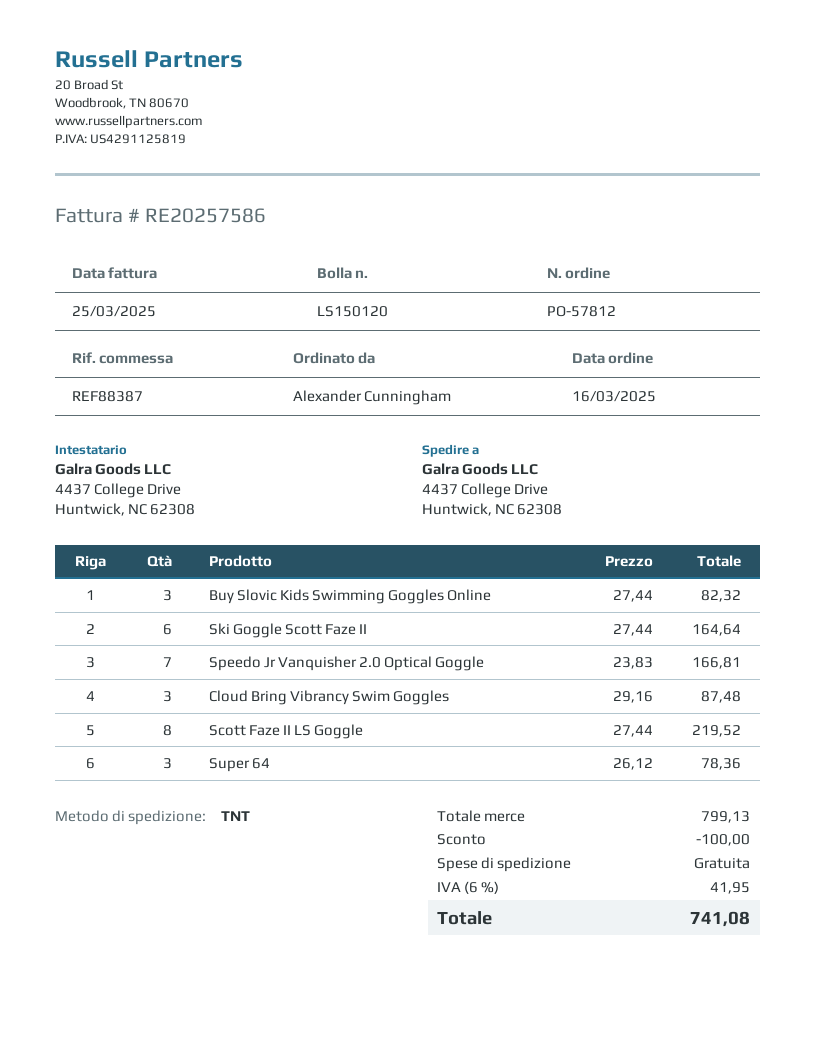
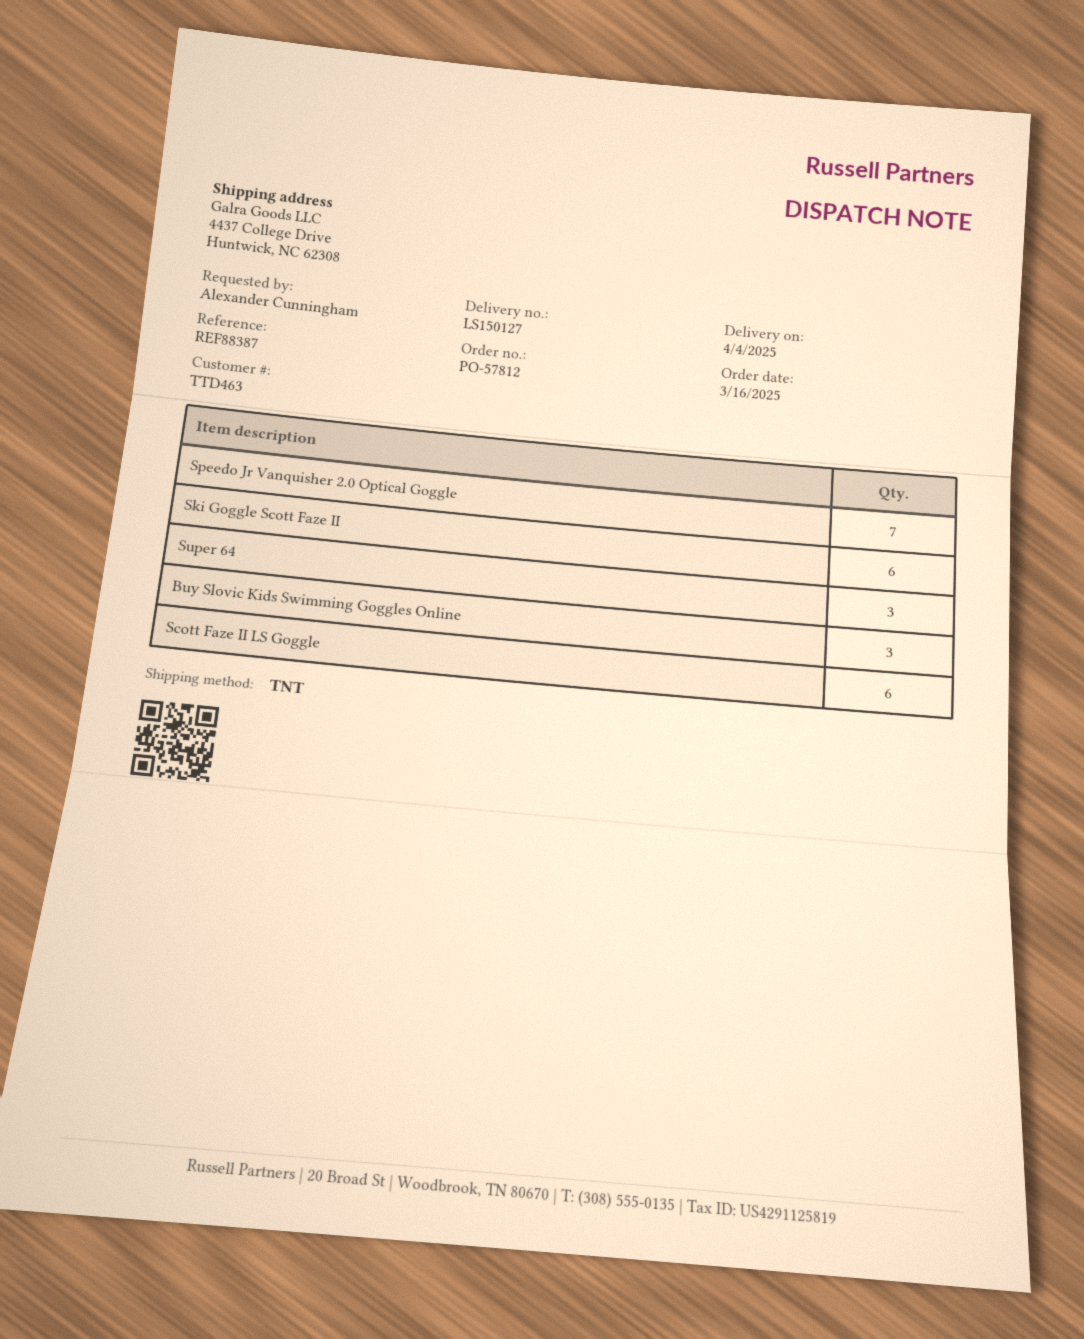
delivery note number: LS150120 -> LS150127
Cloud Bring Vibrancy Swim Goggles: 3 -> none
Scott Faze II LS Goggle: 8 -> 6

